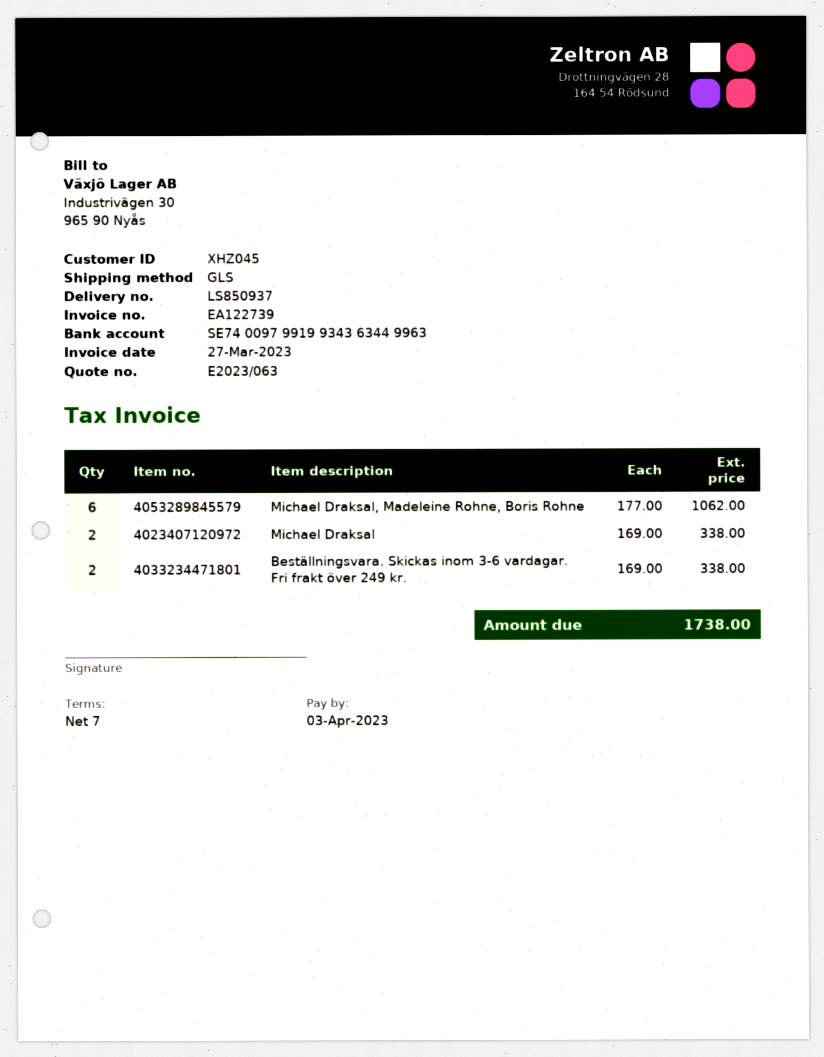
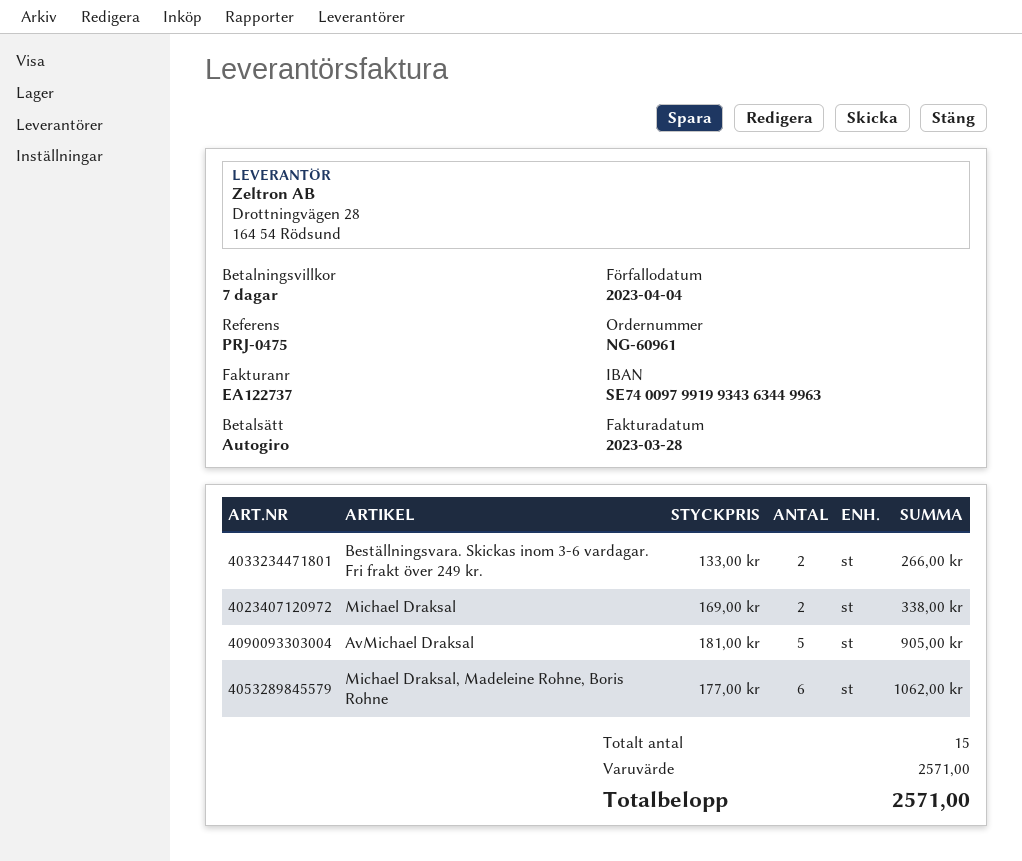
invoice number: EA122739 -> EA122737
invoice date: 2023-03-27 -> 2023-03-28
due date: 2023-04-03 -> 2023-04-04
Beställningsvara. Skickas inom 3-6 vardagar. Fri frakt över 249 kr.: 2 x 169.00 = 338.00 -> 2 x 133.00 = 266.00
AvMichael Draksal: none -> 5 x 181.00 = 905.00
total: 1738.00 -> 2571.00

